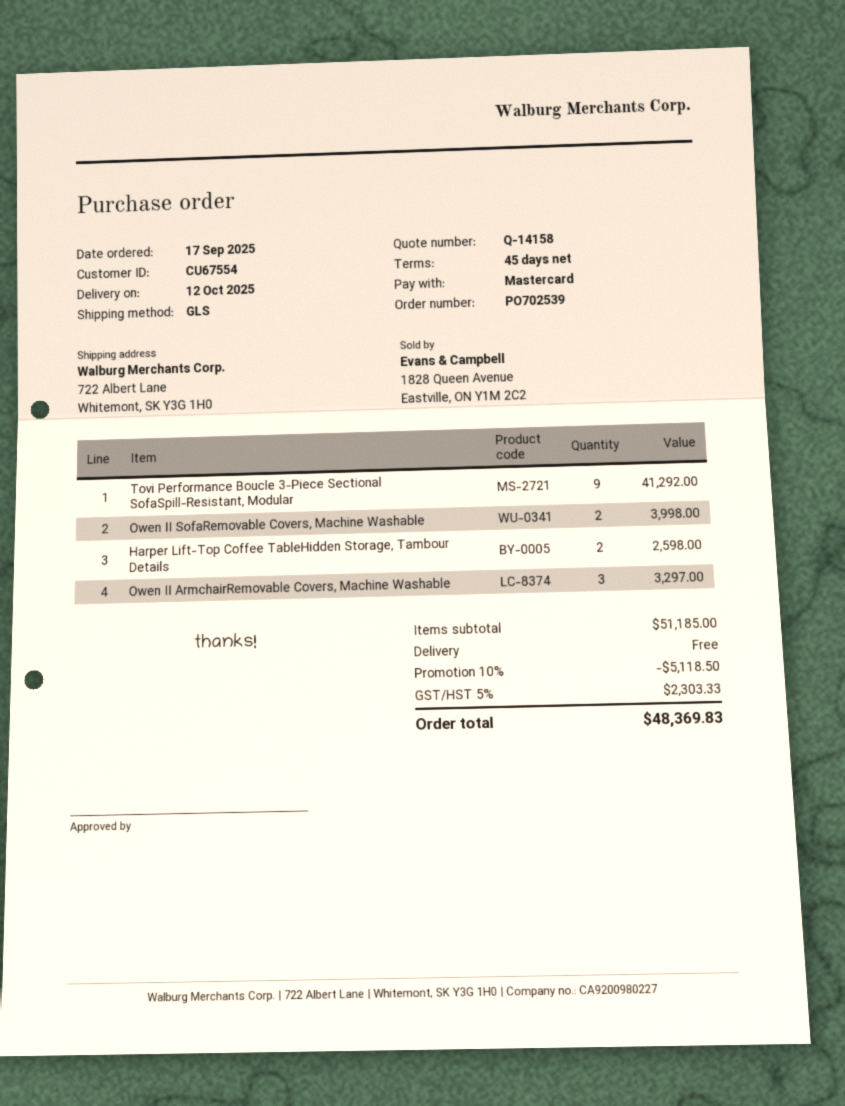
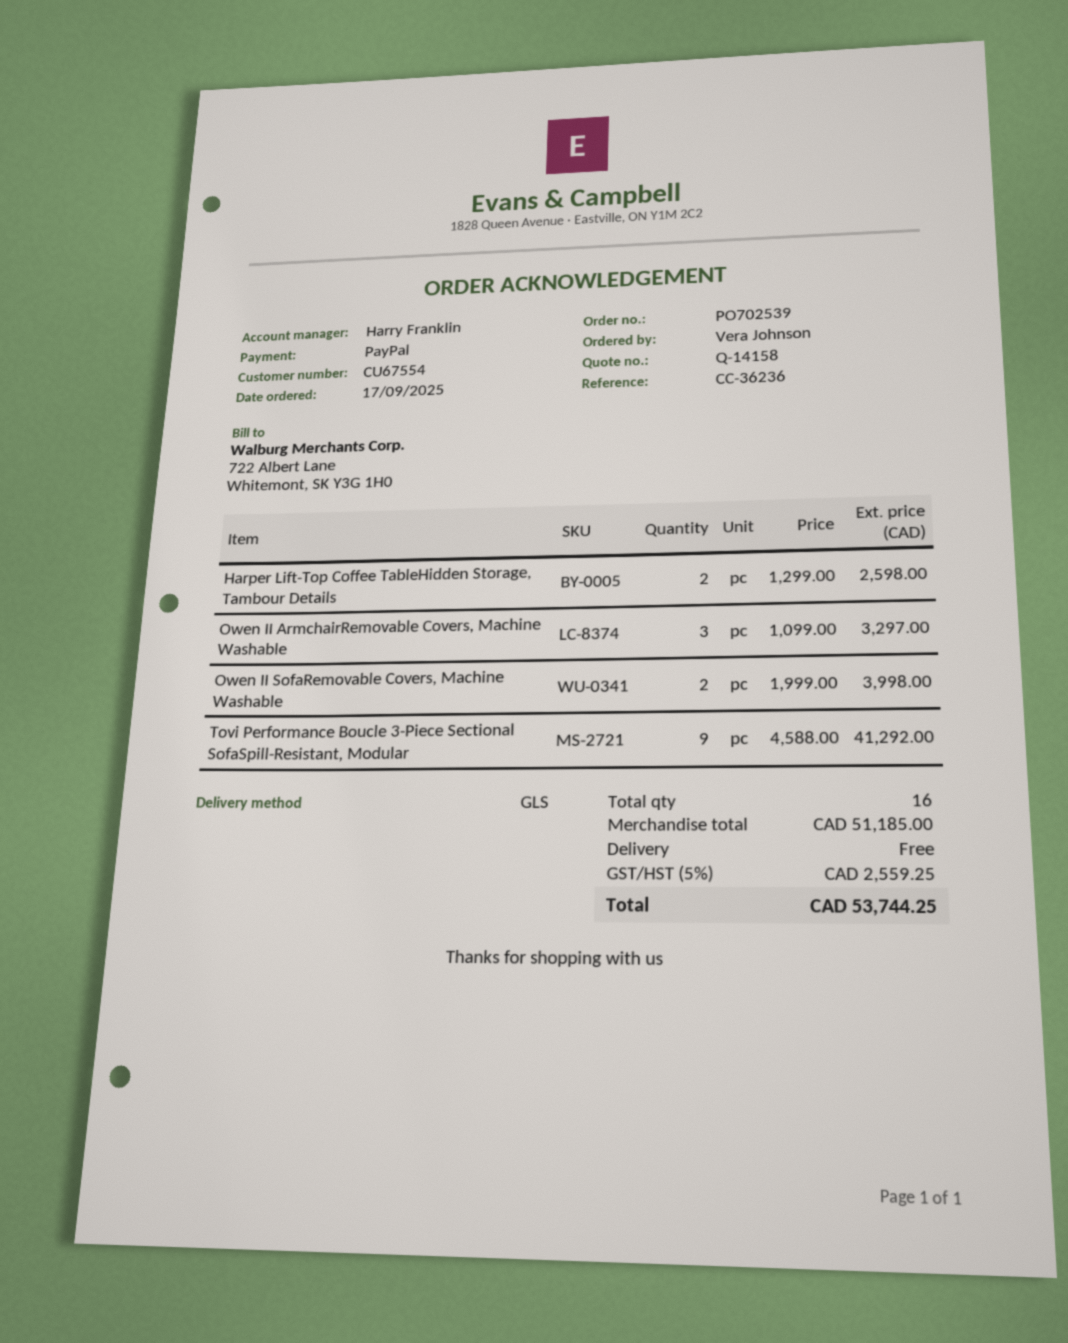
payment method: Mastercard -> PayPal
discount: 10% = 5118.50 -> none
tax: 5% = 2303.33 -> 5% = 2559.25
total: 48369.83 -> 53744.25

